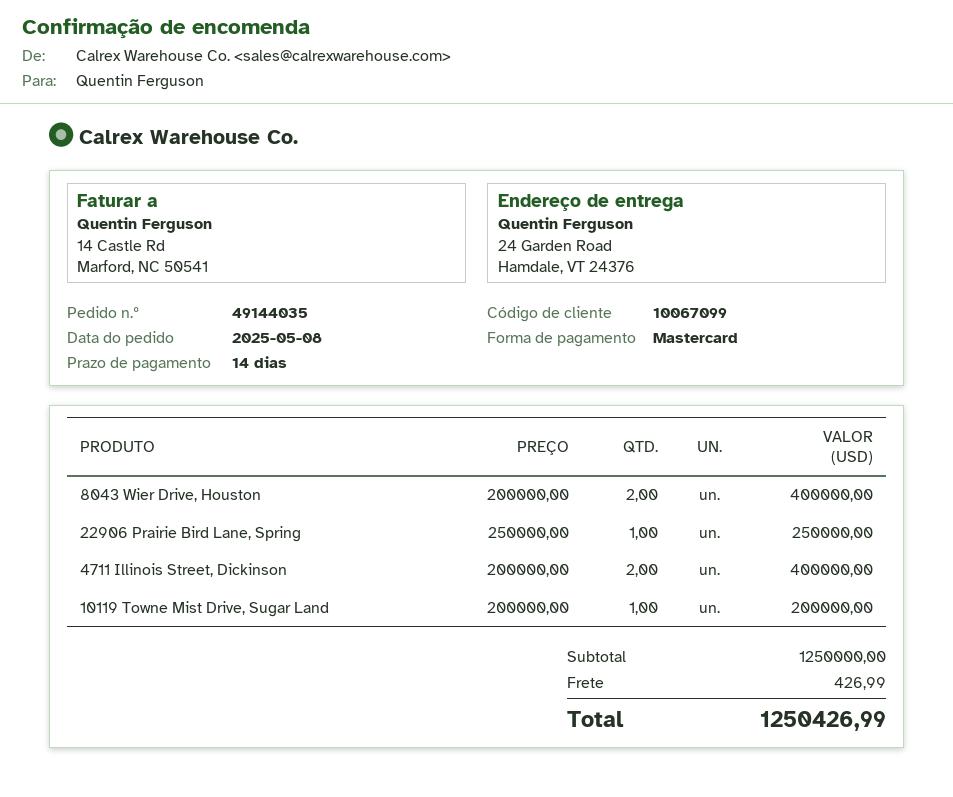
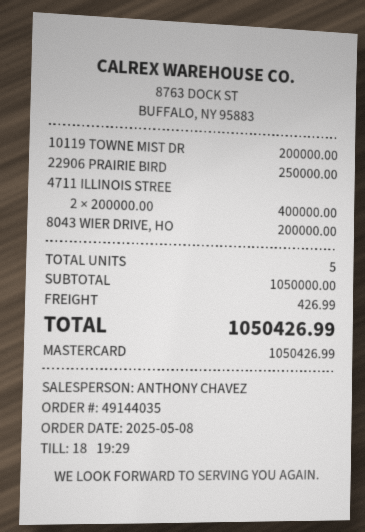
8043 Wier Drive, Houston: 2 x 200000.00 = 400000.00 -> 1 x 200000.00 = 200000.00
subtotal: 1250000.00 -> 1050000.00
total: 1250426.99 -> 1050426.99

